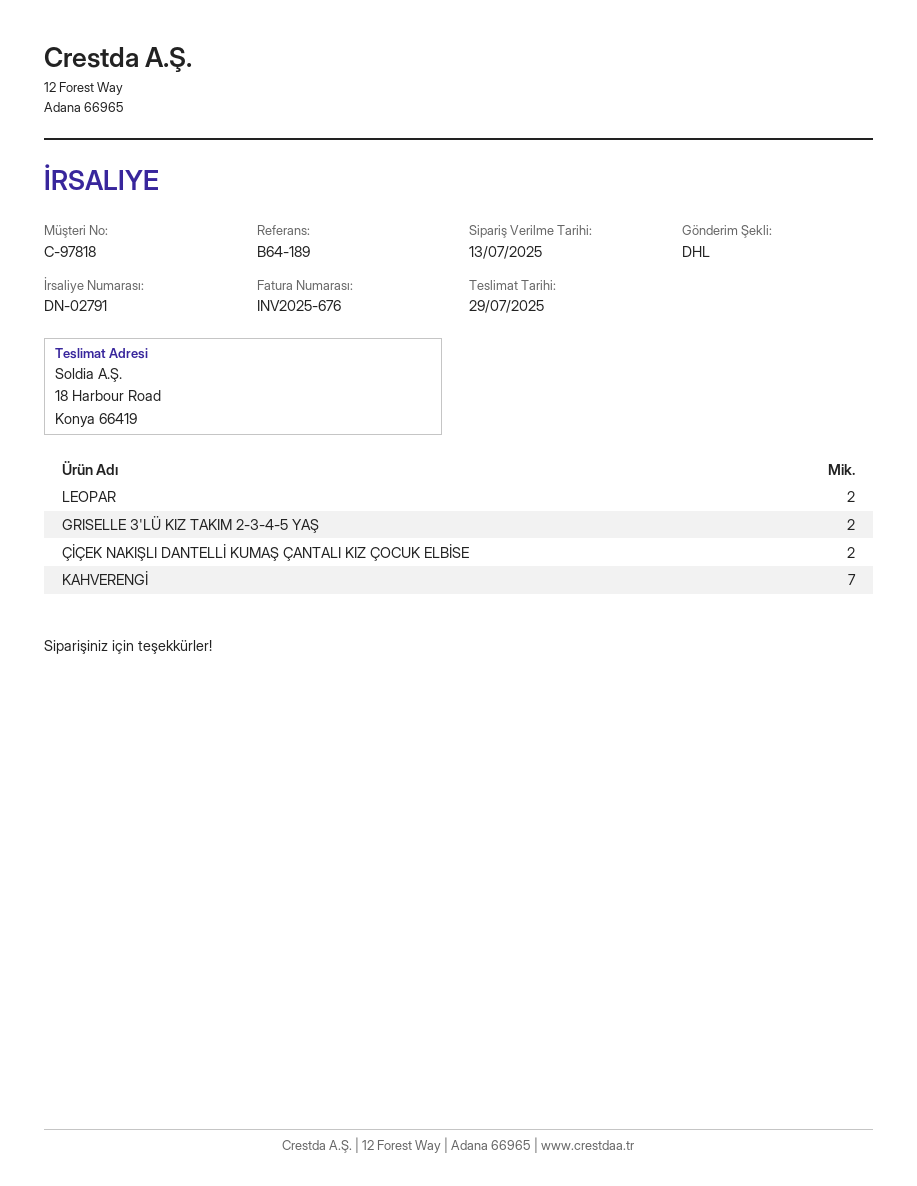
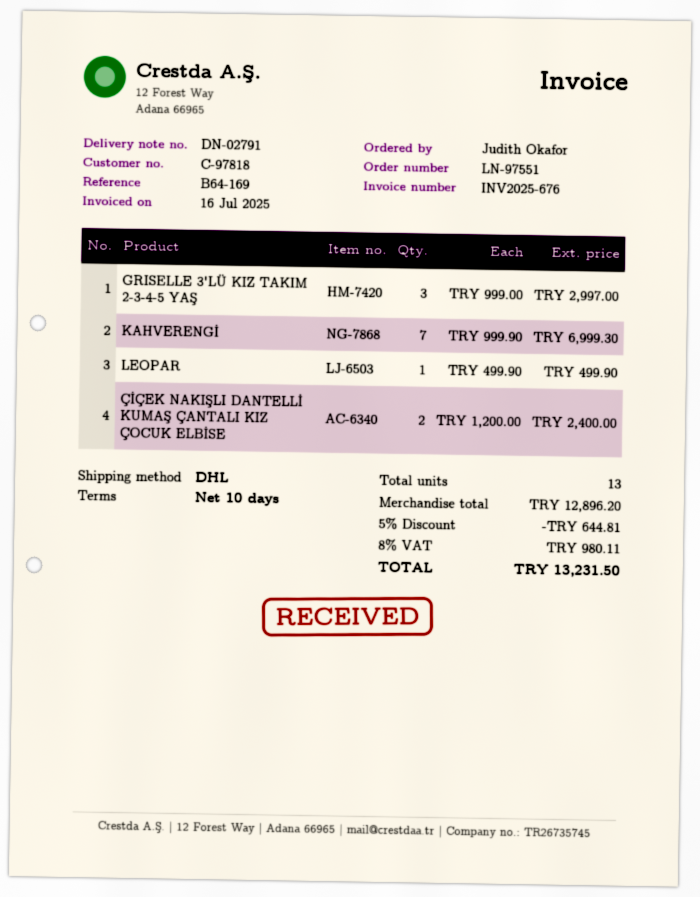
reference: B64-189 -> B64-169
LEOPAR: 2 -> 1
GRISELLE 3'LÜ KIZ TAKIM 2-3-4-5 YAŞ: 2 -> 3

